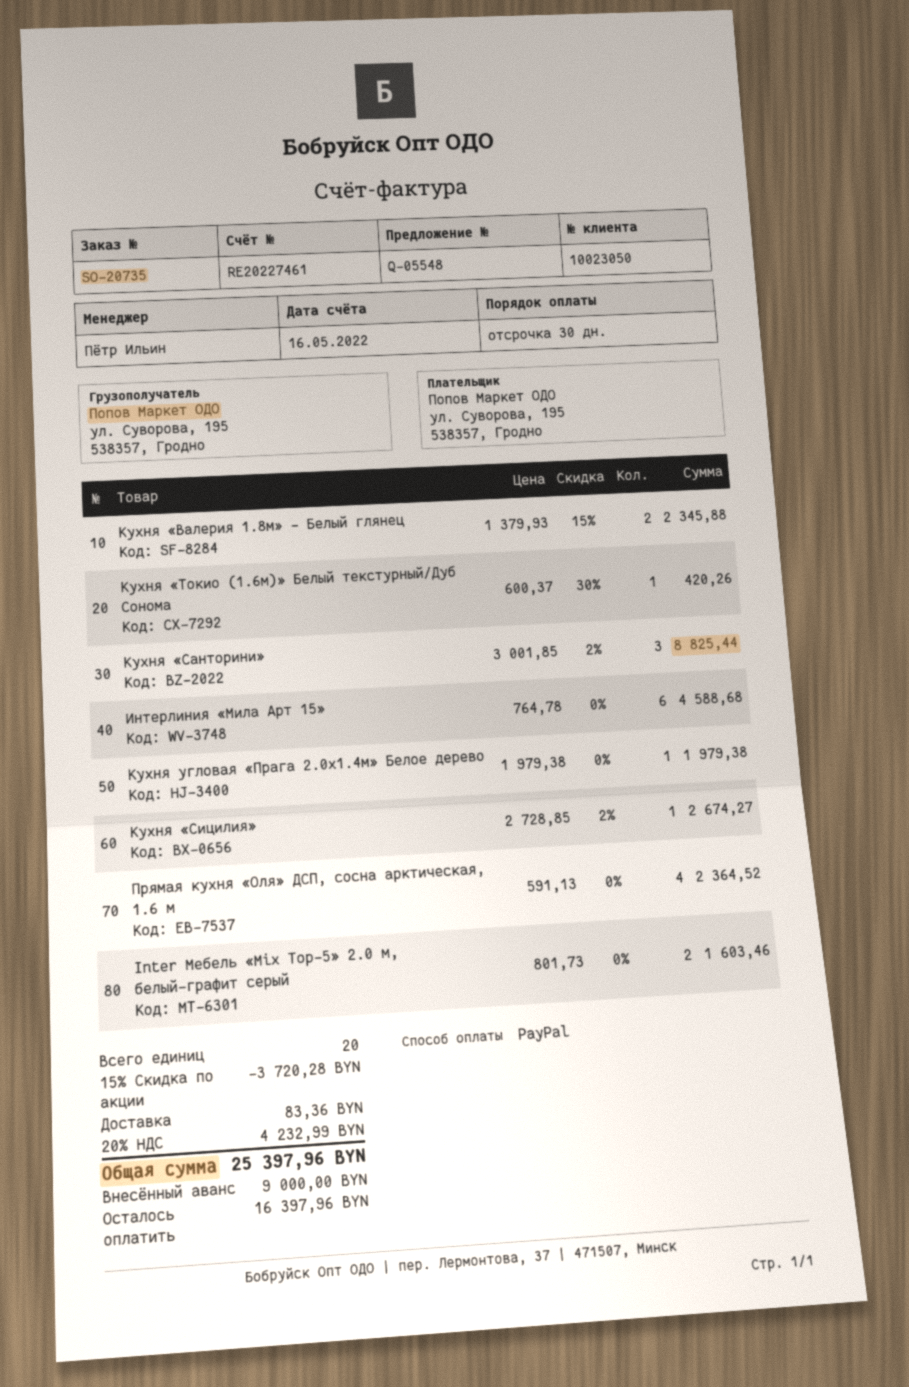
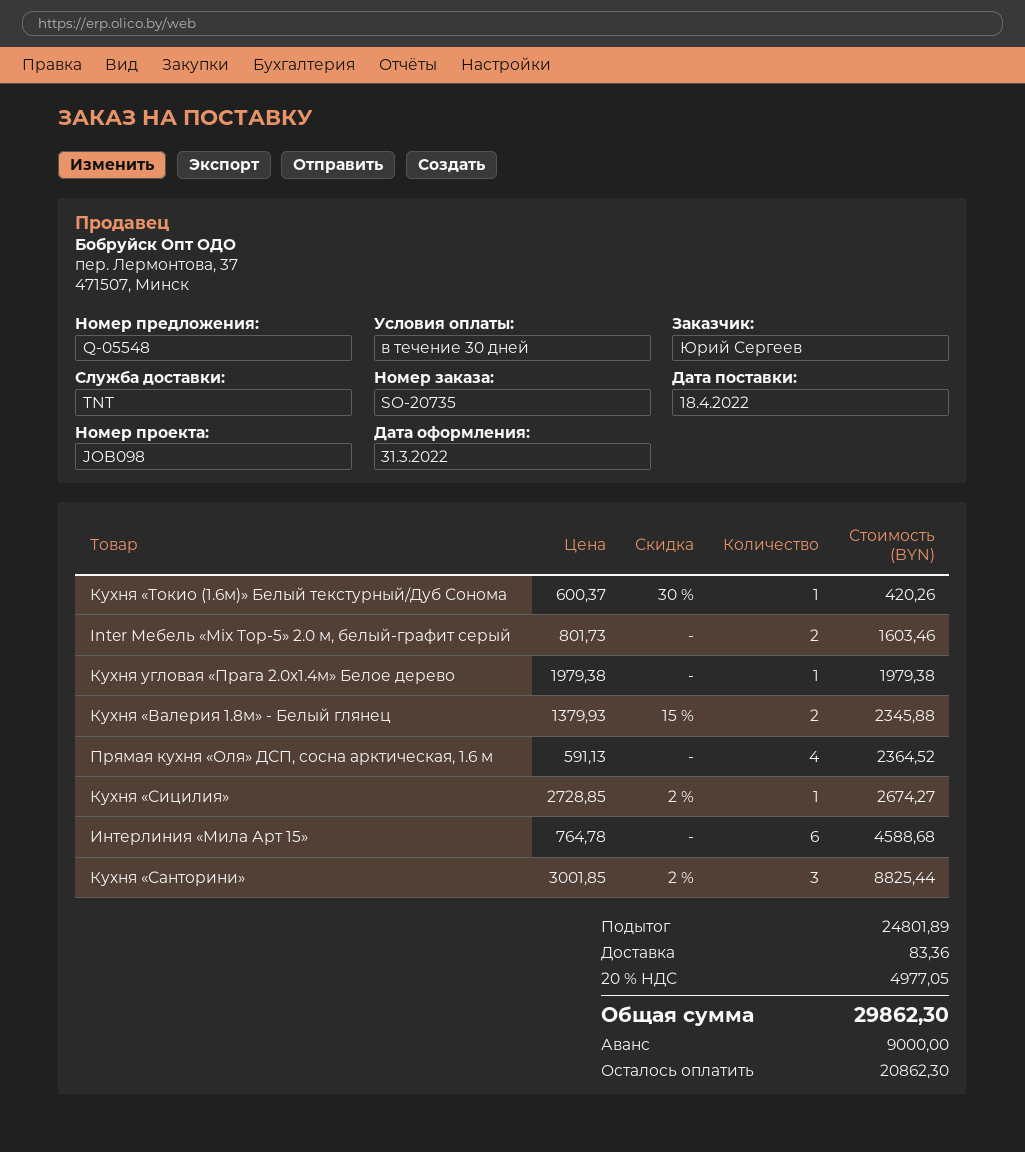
discount: 15% = 3720.28 -> none
tax: 20% = 4232.99 -> 20% = 4977.05
total: 25397.96 -> 29862.30
balance: 16397.96 -> 20862.30

